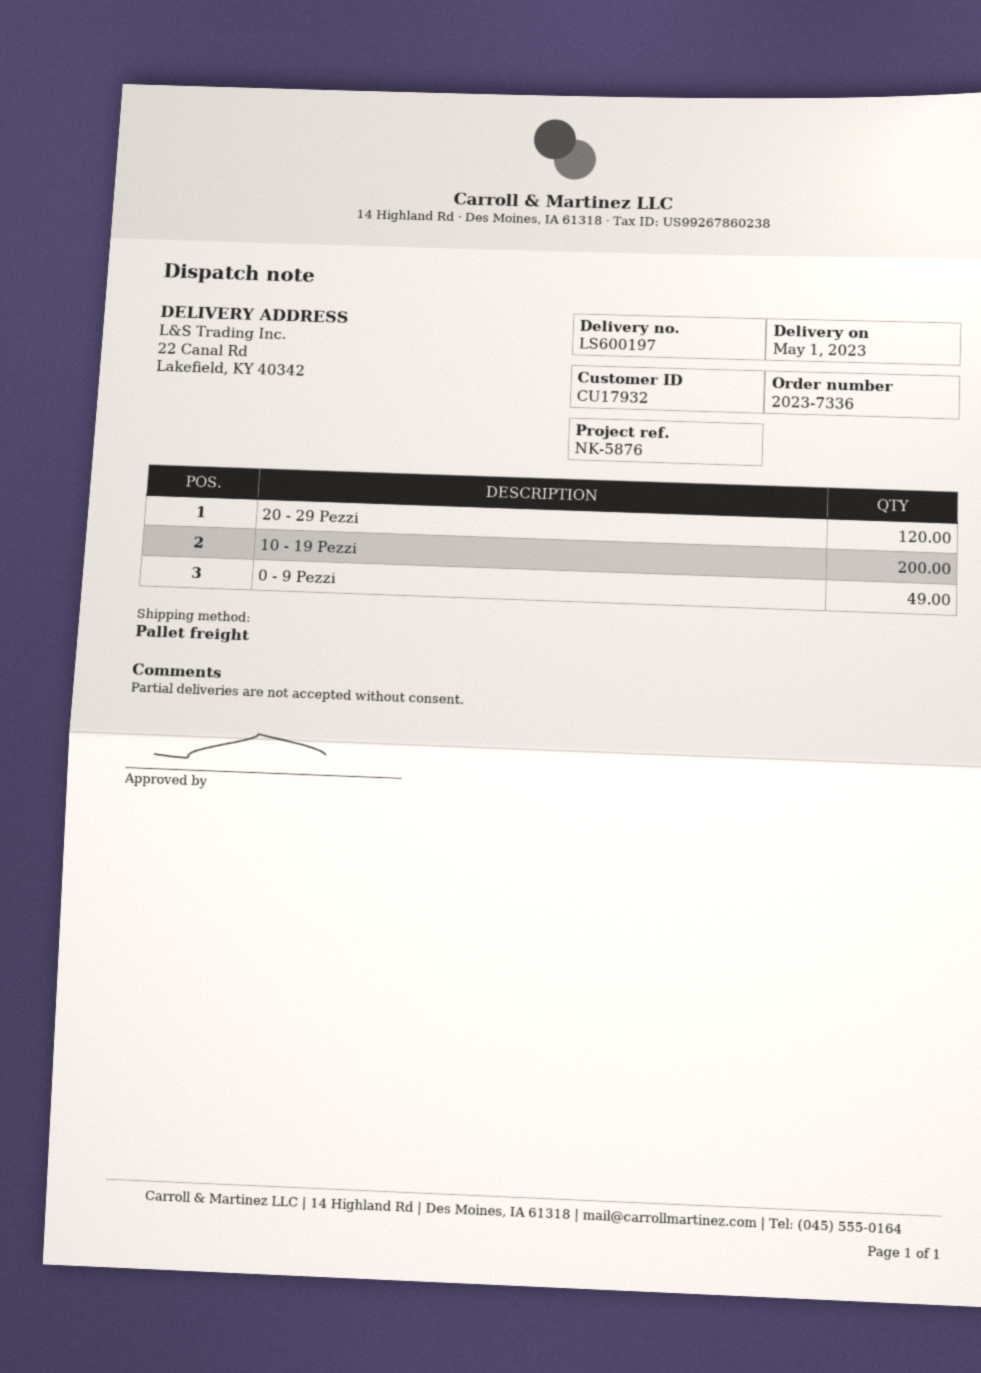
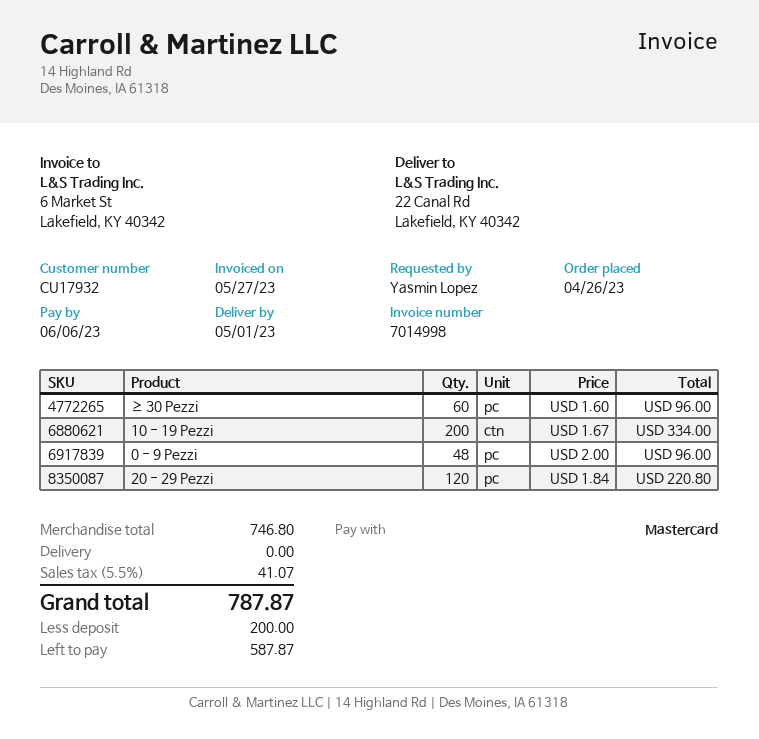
0 - 9 Pezzi: 49 -> 48
≥ 30 Pezzi: none -> 60

